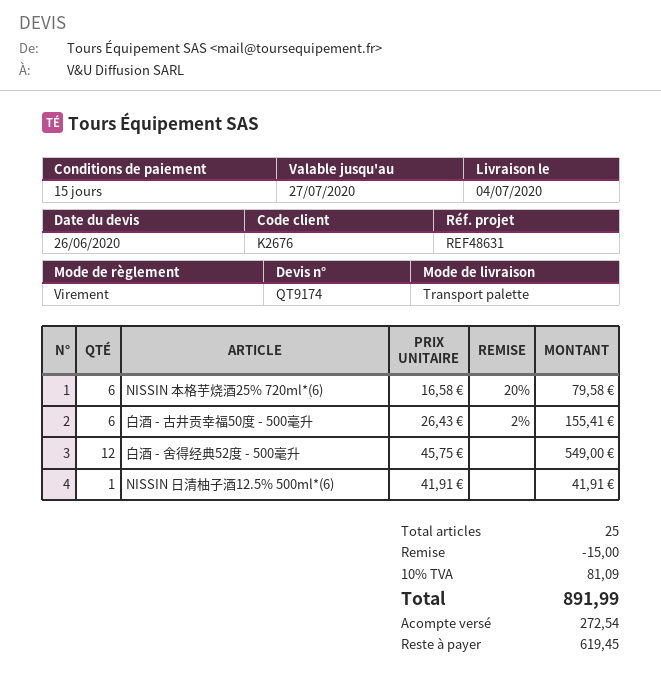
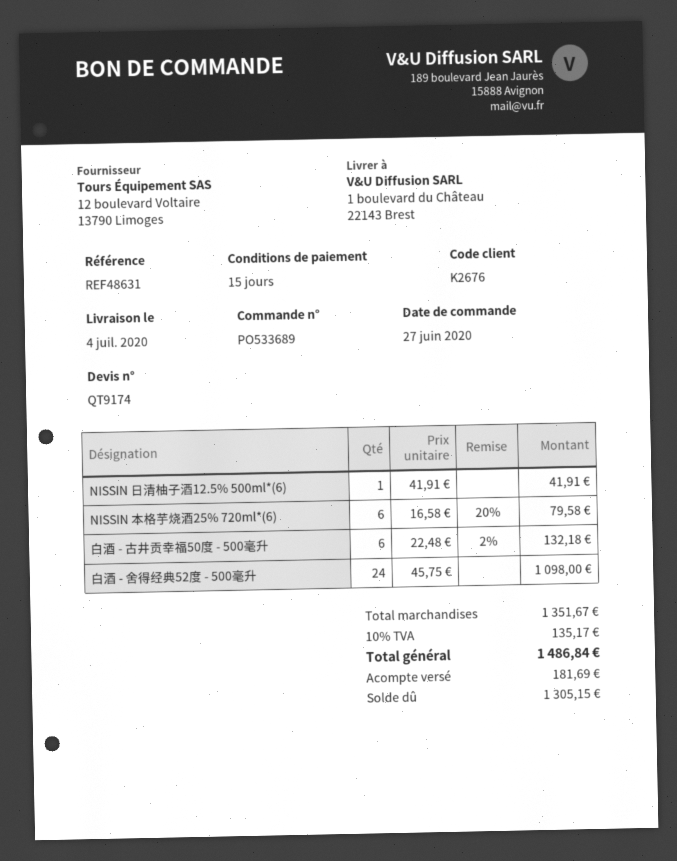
白酒 - 古井贡幸福50度 - 500毫升: 6 x 26.43 - 2% = 155.41 -> 6 x 22.48 - 2% = 132.18
白酒 - 舍得经典52度 - 500毫升: 12 x 45.75 = 549.00 -> 24 x 45.75 = 1098.00
discount: 15.00 -> none
tax: 10% = 81.09 -> 10% = 135.17
total: 891.99 -> 1486.84
deposit: 272.54 -> 181.69
balance: 619.45 -> 1305.15

